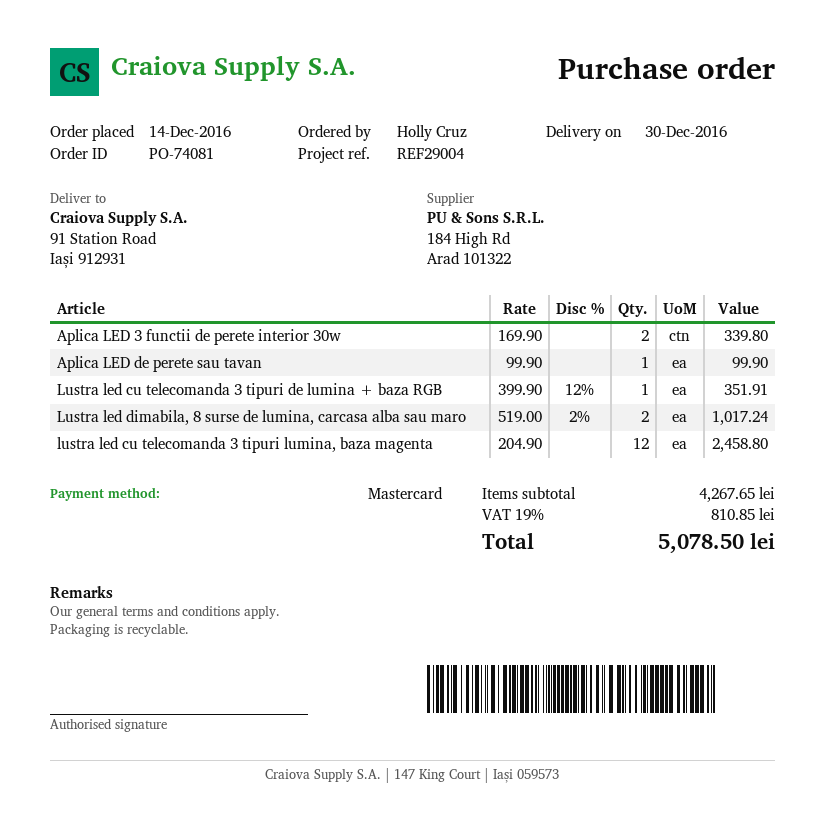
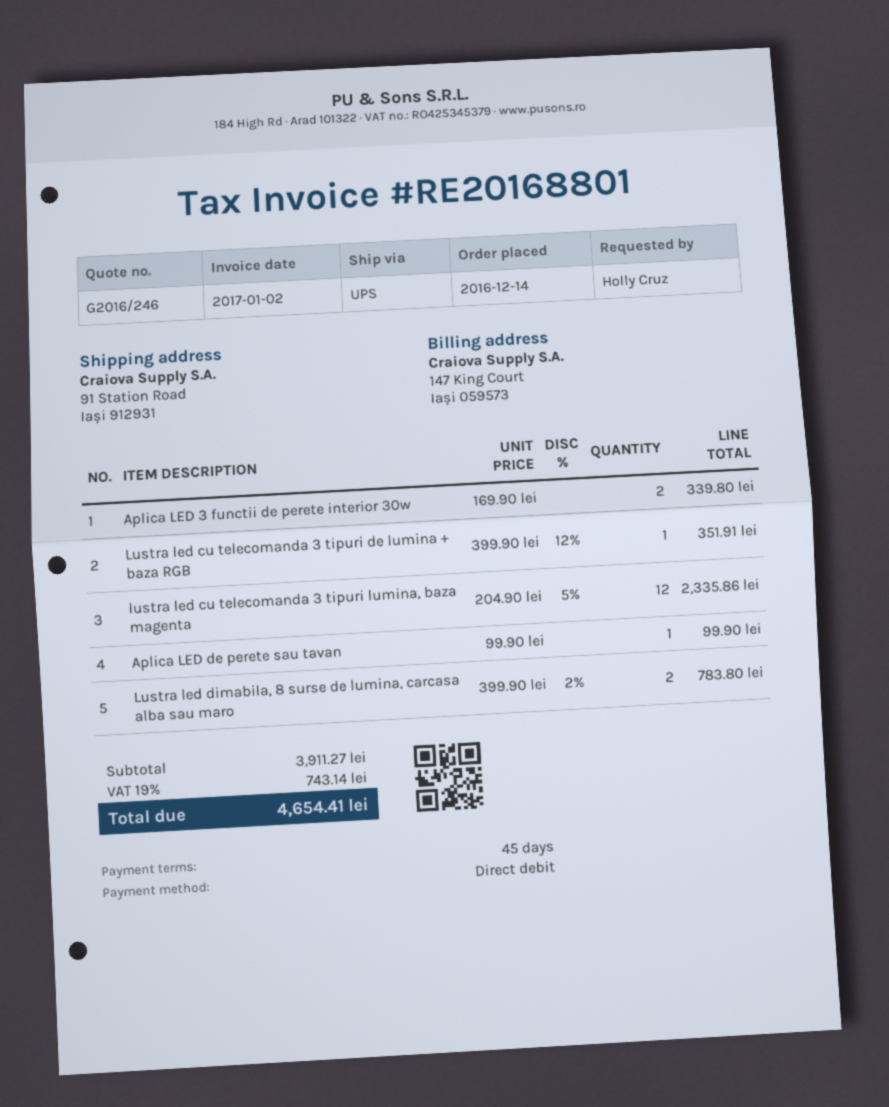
payment method: Mastercard -> direct debit
Lustra led dimabila, 8 surse de lumina, carcasa alba sau maro: 2 x 519.00 - 2% = 1017.24 -> 2 x 399.90 - 2% = 783.80
lustra led cu telecomanda 3 tipuri lumina, baza magenta: 12 x 204.90 = 2458.80 -> 12 x 204.90 - 5% = 2335.86
subtotal: 4267.65 -> 3911.27
tax: 19% = 810.85 -> 19% = 743.14
total: 5078.50 -> 4654.41

